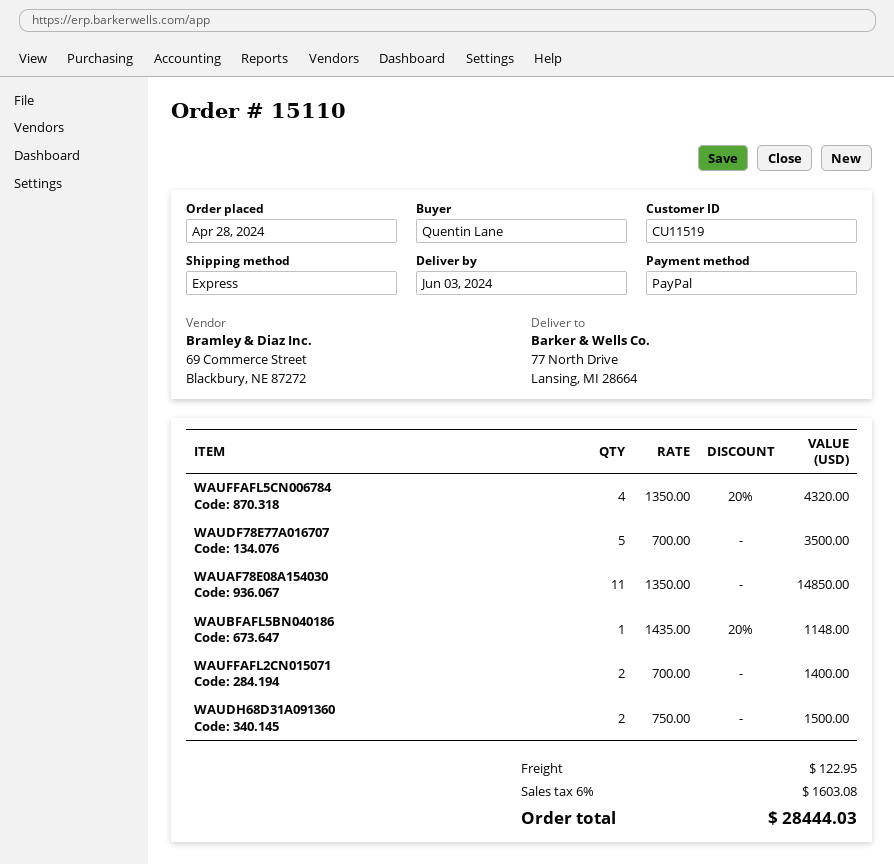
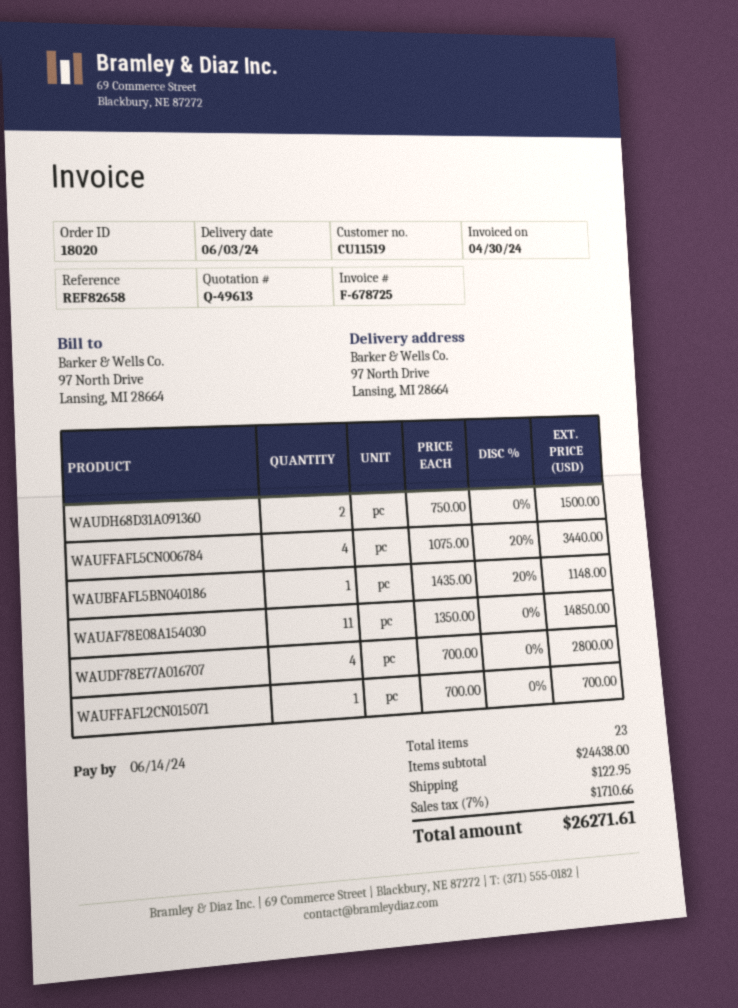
order number: 15110 -> 18020
ship to: 77 North Drive, Lansing, MI 28664 -> 97 North Drive, Lansing, MI 28664
WAUFFAFL5CN006784: 4 x 1350.00 - 20% = 4320.00 -> 4 x 1075.00 - 20% = 3440.00
WAUDF78E77A016707: 5 x 700.00 = 3500.00 -> 4 x 700.00 = 2800.00
WAUFFAFL2CN015071: 2 x 700.00 = 1400.00 -> 1 x 700.00 = 700.00
tax: 6% = 1603.08 -> 7% = 1710.66
total: 28444.03 -> 26271.61

